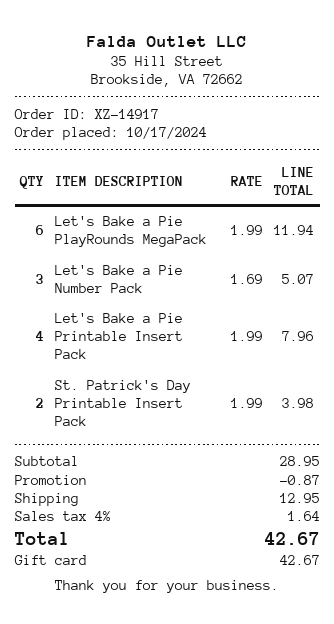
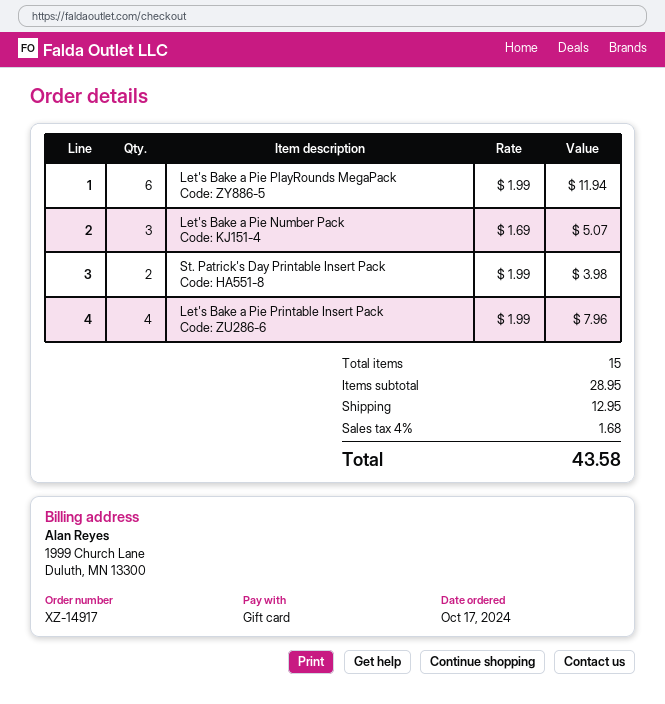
discount: 0.87 -> none
tax: 4% = 1.64 -> 4% = 1.68
total: 42.67 -> 43.58

